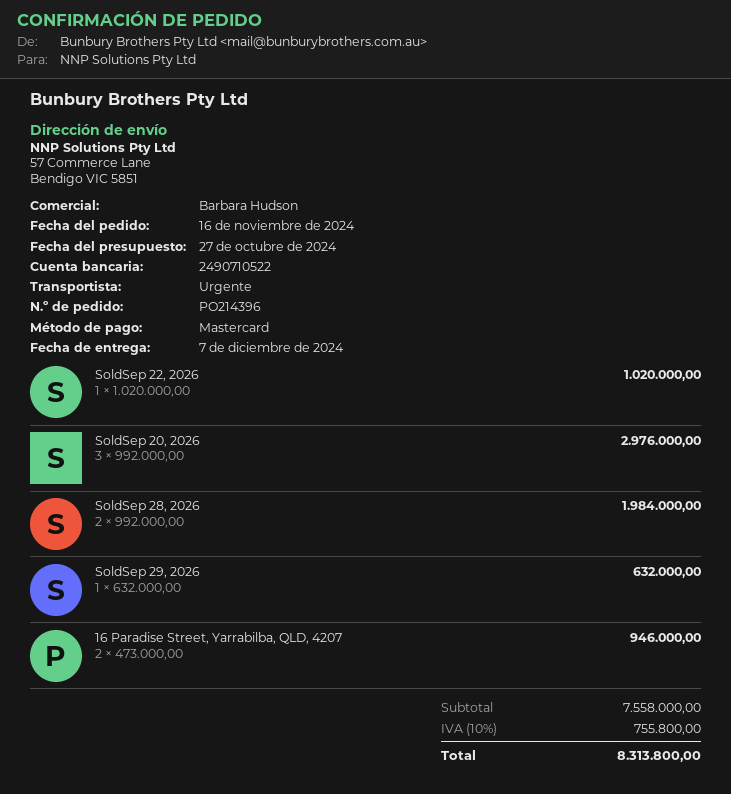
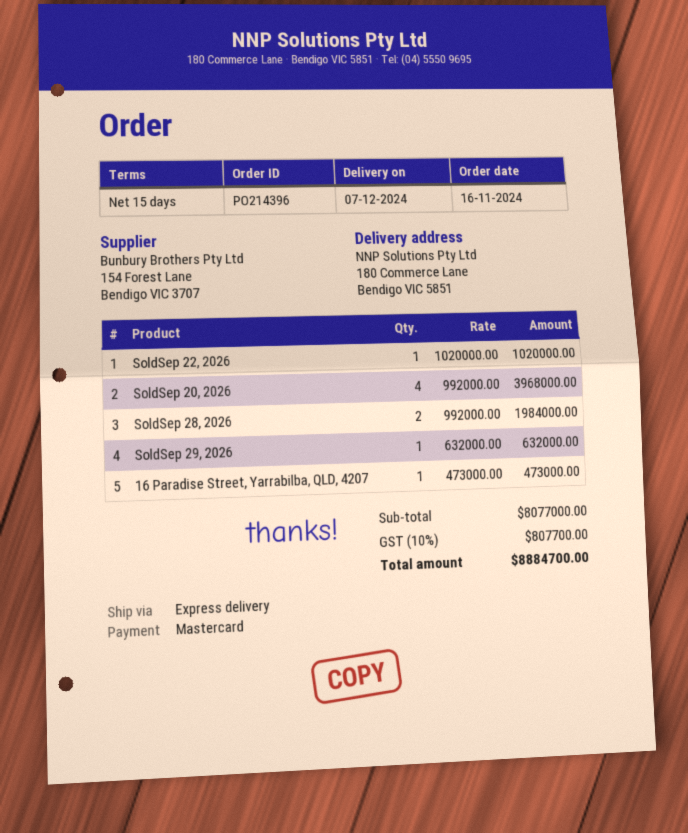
ship to: 57 Commerce Lane, Bendigo VIC 5851 -> 180 Commerce Lane, Bendigo VIC 5851
SoldSep 20, 2026: 3 x 992000.00 = 2976000.00 -> 4 x 992000.00 = 3968000.00
16 Paradise Street, Yarrabilba, QLD, 4207: 2 x 473000.00 = 946000.00 -> 1 x 473000.00 = 473000.00
subtotal: 7558000.00 -> 8077000.00
tax: 10% = 755800.00 -> 10% = 807700.00
total: 8313800.00 -> 8884700.00

